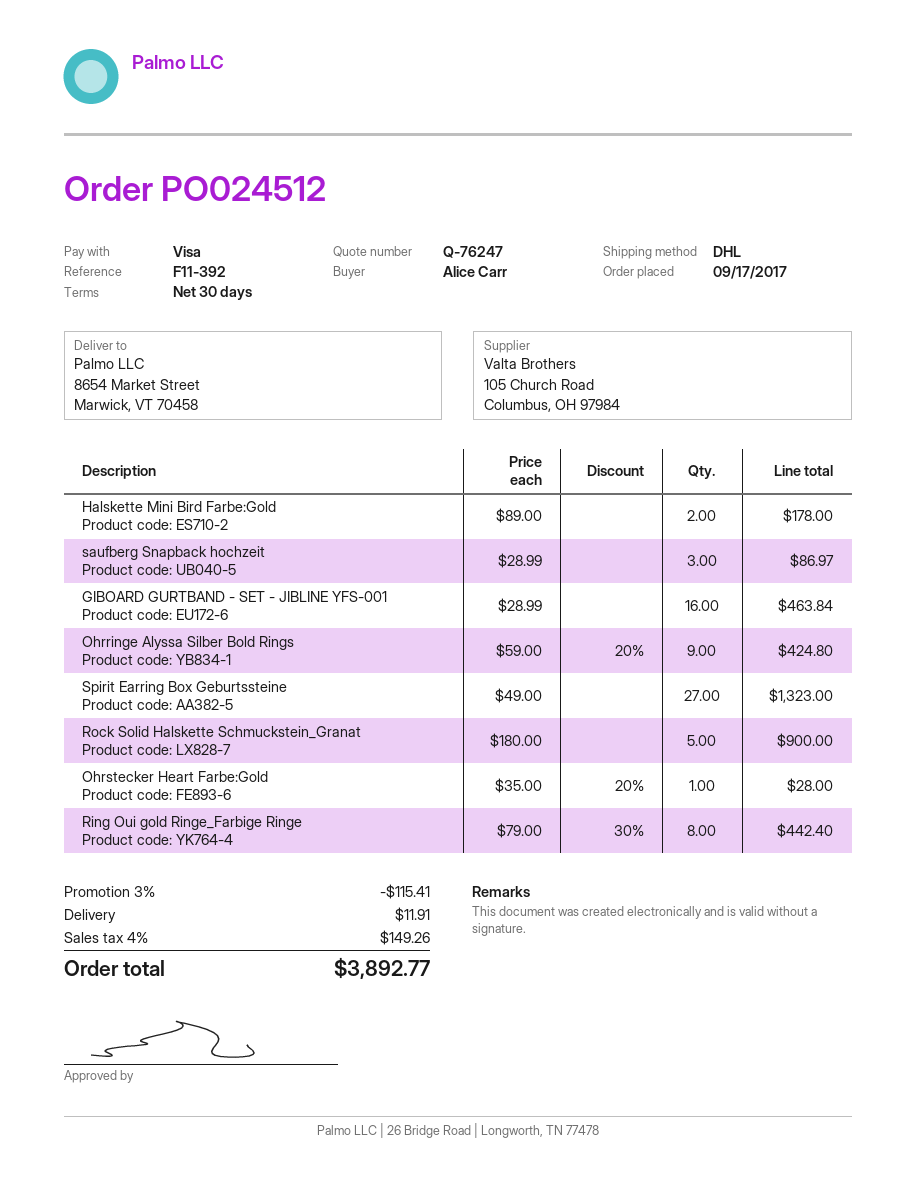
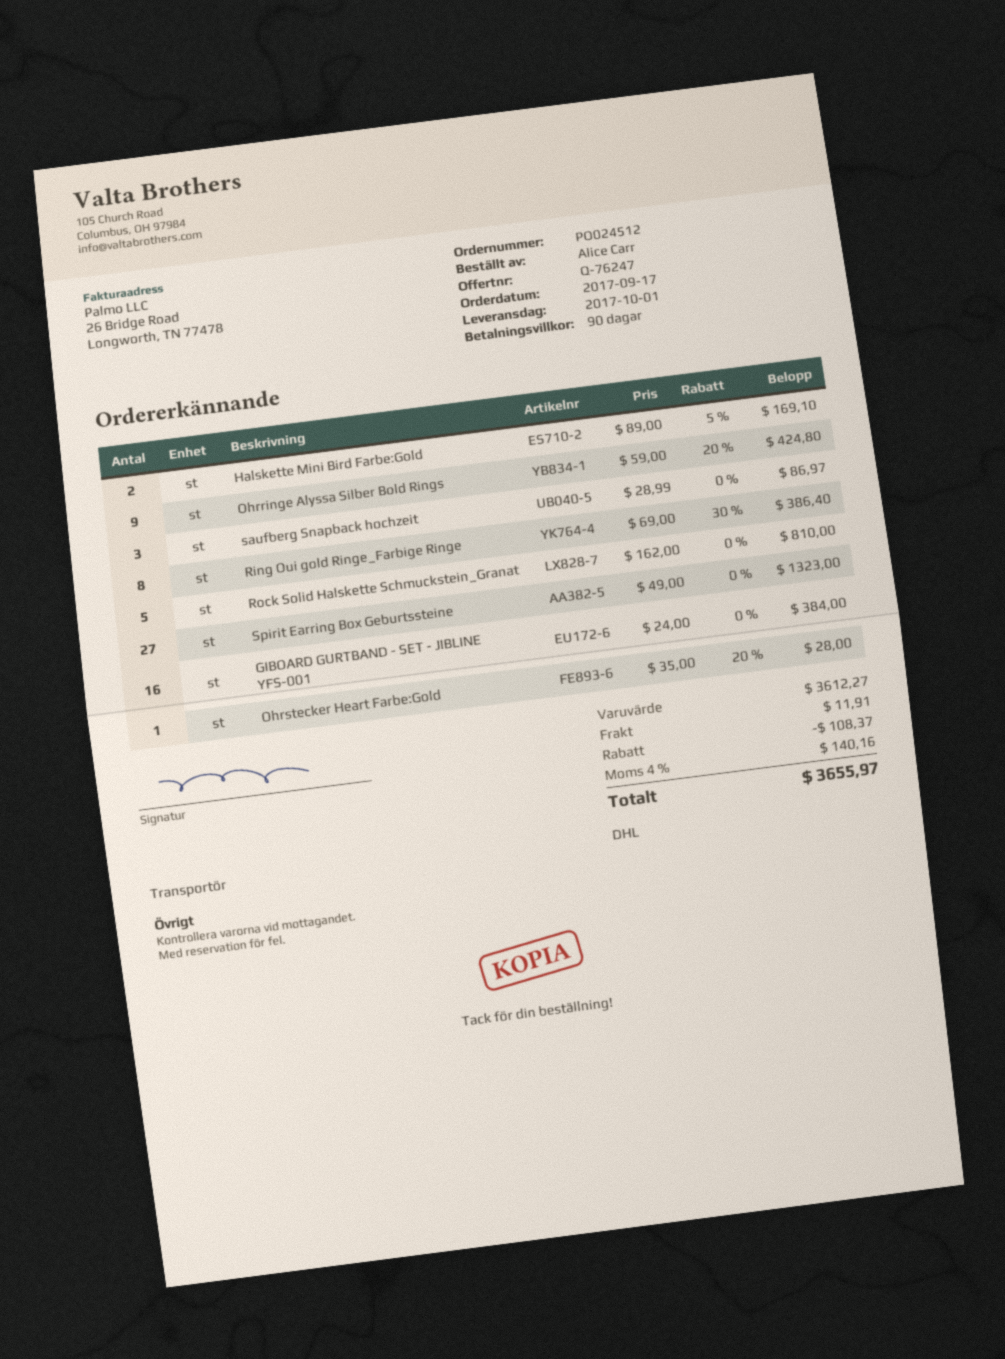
payment terms: 30 days -> 90 days
Halskette Mini Bird Farbe:Gold: 2 x 89.00 = 178.00 -> 2 x 89.00 - 5% = 169.10
GIBOARD GURTBAND - SET - JIBLINE YFS-001: 16 x 28.99 = 463.84 -> 16 x 24.00 = 384.00
Rock Solid Halskette Schmuckstein_Granat: 5 x 180.00 = 900.00 -> 5 x 162.00 = 810.00
Ring Oui gold Ringe_Farbige Ringe: 8 x 79.00 - 30% = 442.40 -> 8 x 69.00 - 30% = 386.40
discount: 115.41 -> 108.37
tax: 4% = 149.26 -> 4% = 140.16
total: 3892.77 -> 3655.97

